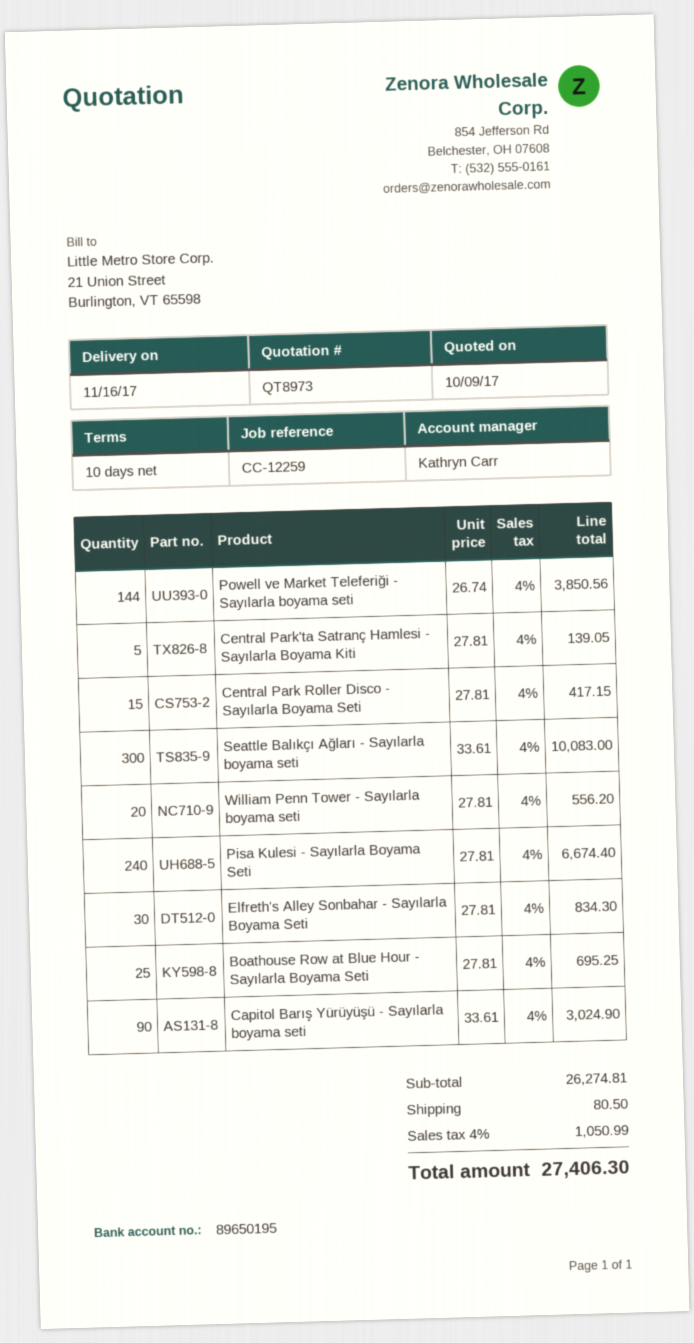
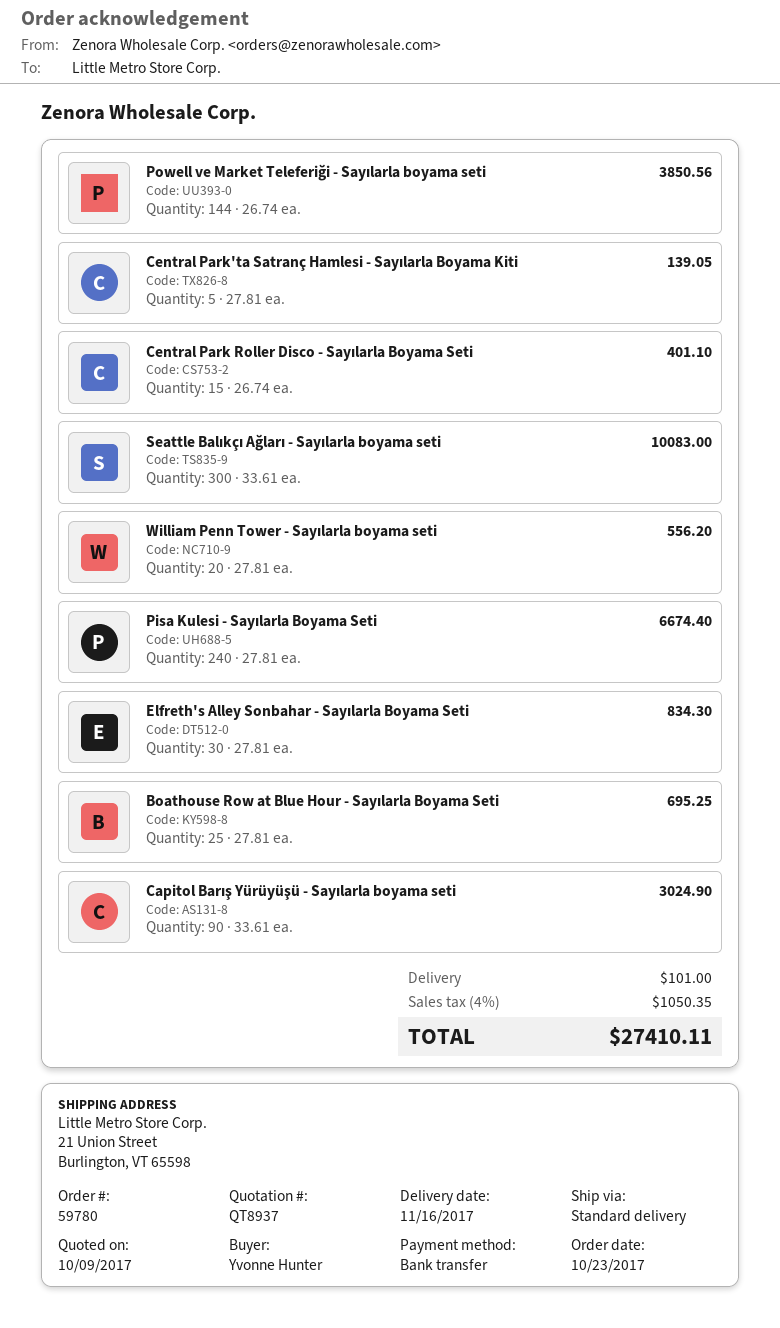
quote number: QT8973 -> QT8937
Central Park Roller Disco - Sayılarla Boyama Seti: 15 x 27.81 = 417.15 -> 15 x 26.74 = 401.10
shipping: 80.50 -> 101.00
tax: 4% = 1050.99 -> 4% = 1050.35
total: 27406.30 -> 27410.11

